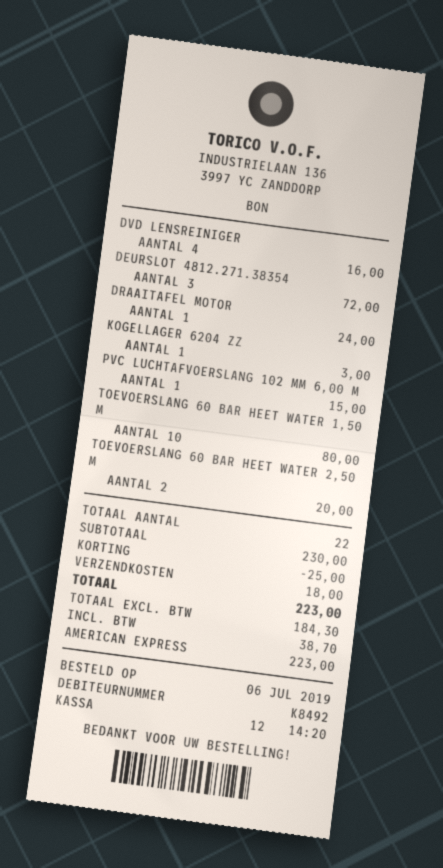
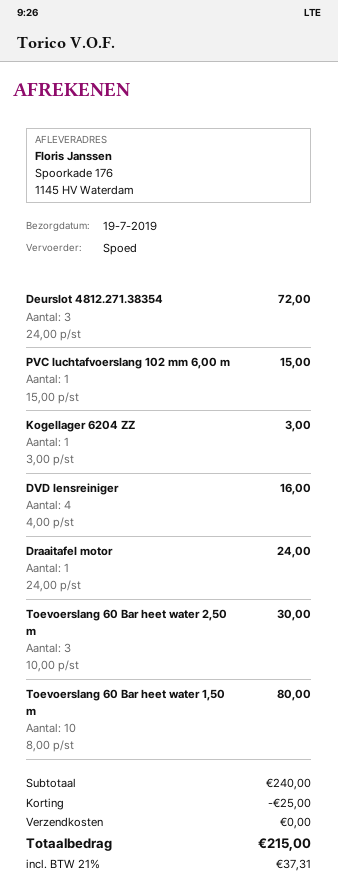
TOEVOERSLANG 60 BAR HEET WATER 2,50 M: 2 for 20.00 -> 3 for 30.00
subtotal: 230.00 -> 240.00
shipping: 18.00 -> 0.00
tax: 38.70 -> 37.31
total: 223.00 -> 215.00

